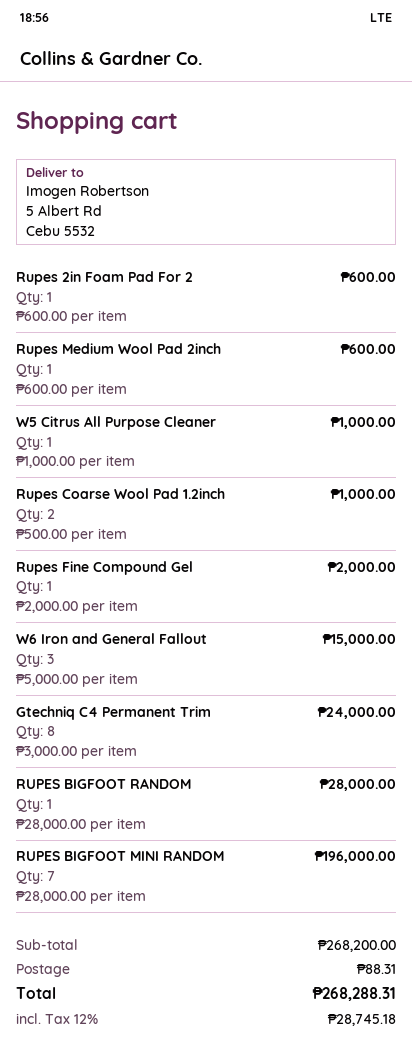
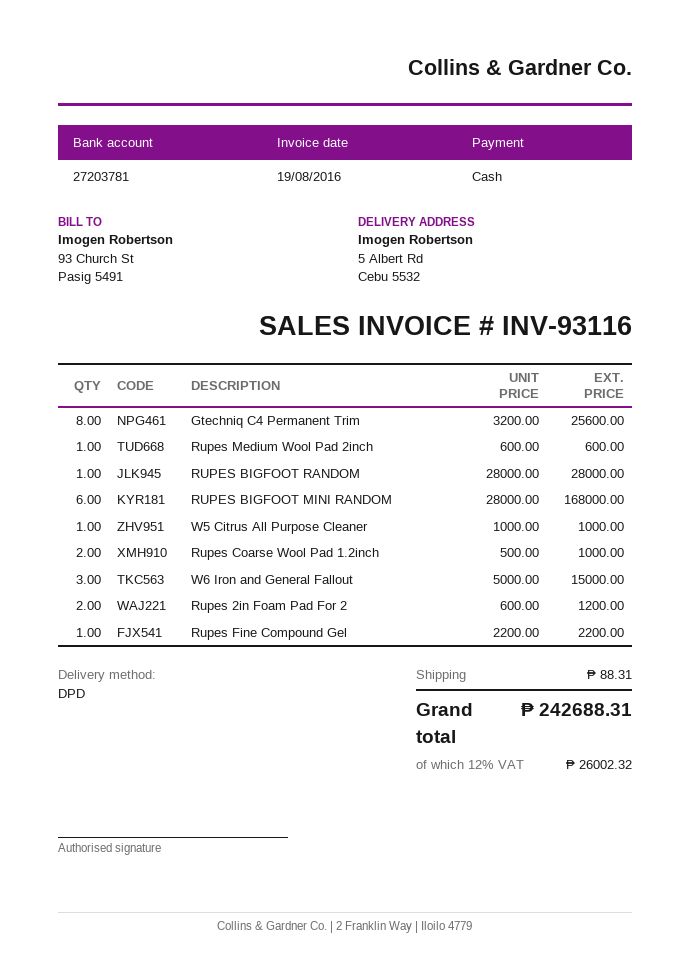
Rupes 2in Foam Pad For 2: 1 x 600.00 = 600.00 -> 2 x 600.00 = 1200.00
Rupes Fine Compound Gel: 1 x 2000.00 = 2000.00 -> 1 x 2200.00 = 2200.00
Gtechniq C4 Permanent Trim: 8 x 3000.00 = 24000.00 -> 8 x 3200.00 = 25600.00
RUPES BIGFOOT MINI RANDOM: 7 x 28000.00 = 196000.00 -> 6 x 28000.00 = 168000.00
tax: 12% = 28745.18 -> 12% = 26002.32
total: 268288.31 -> 242688.31

